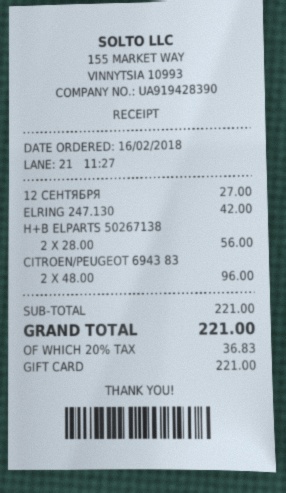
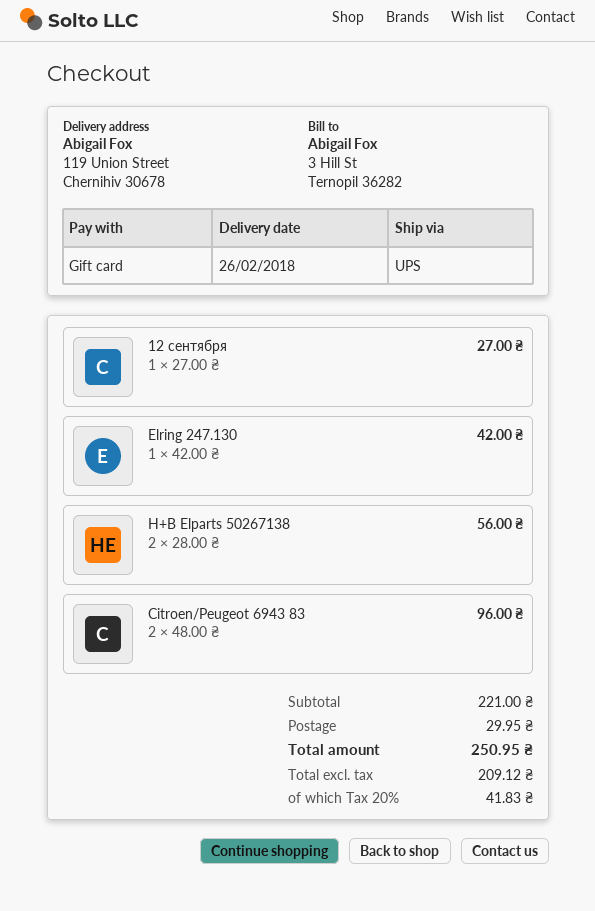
shipping: none -> 29.95
tax: 20% = 36.83 -> 20% = 41.83
total: 221.00 -> 250.95

